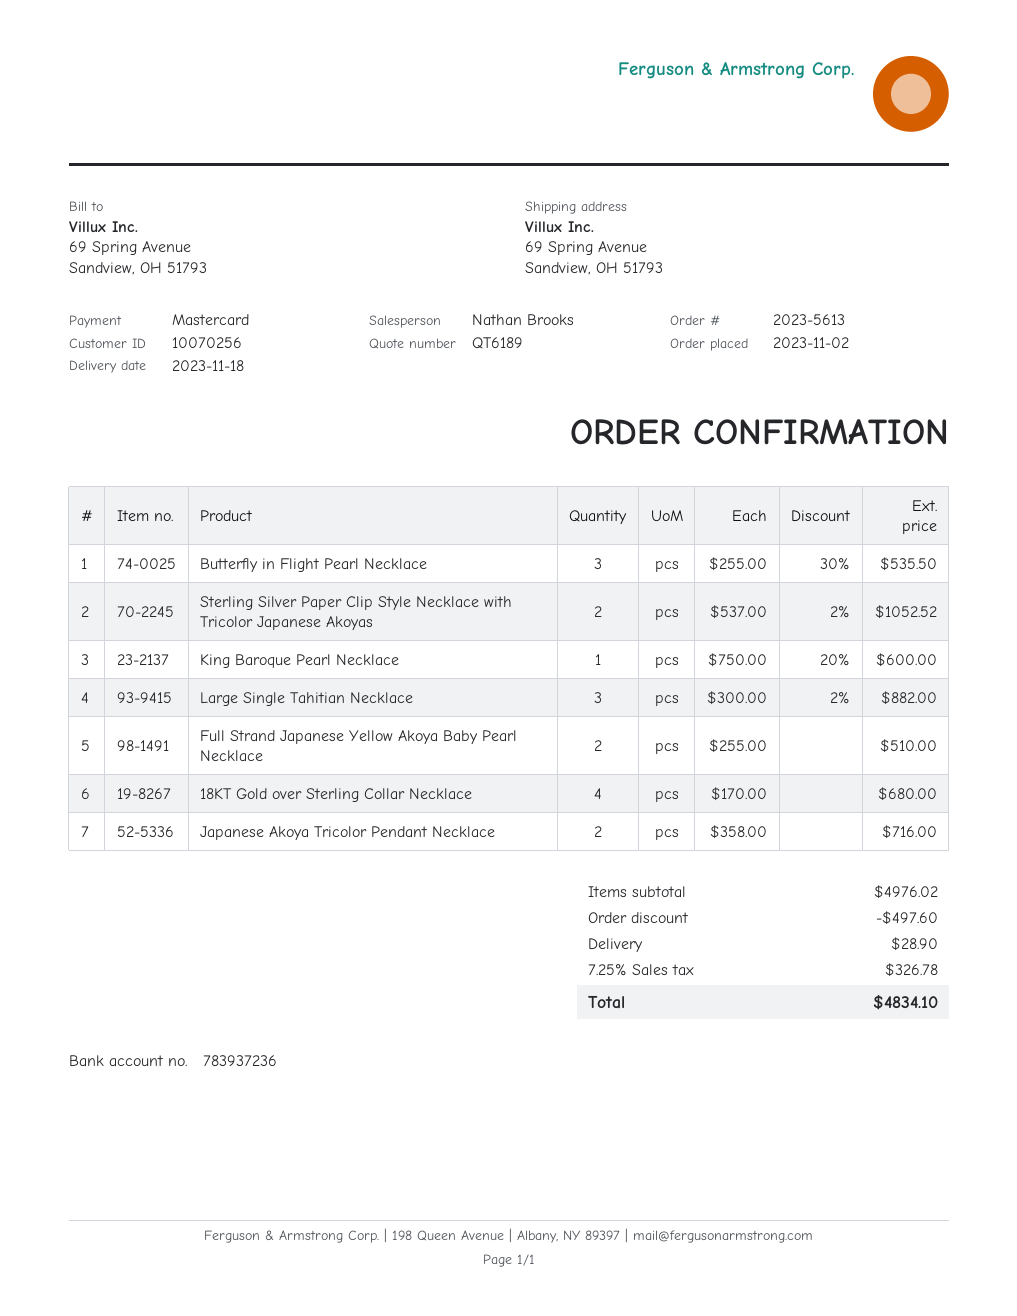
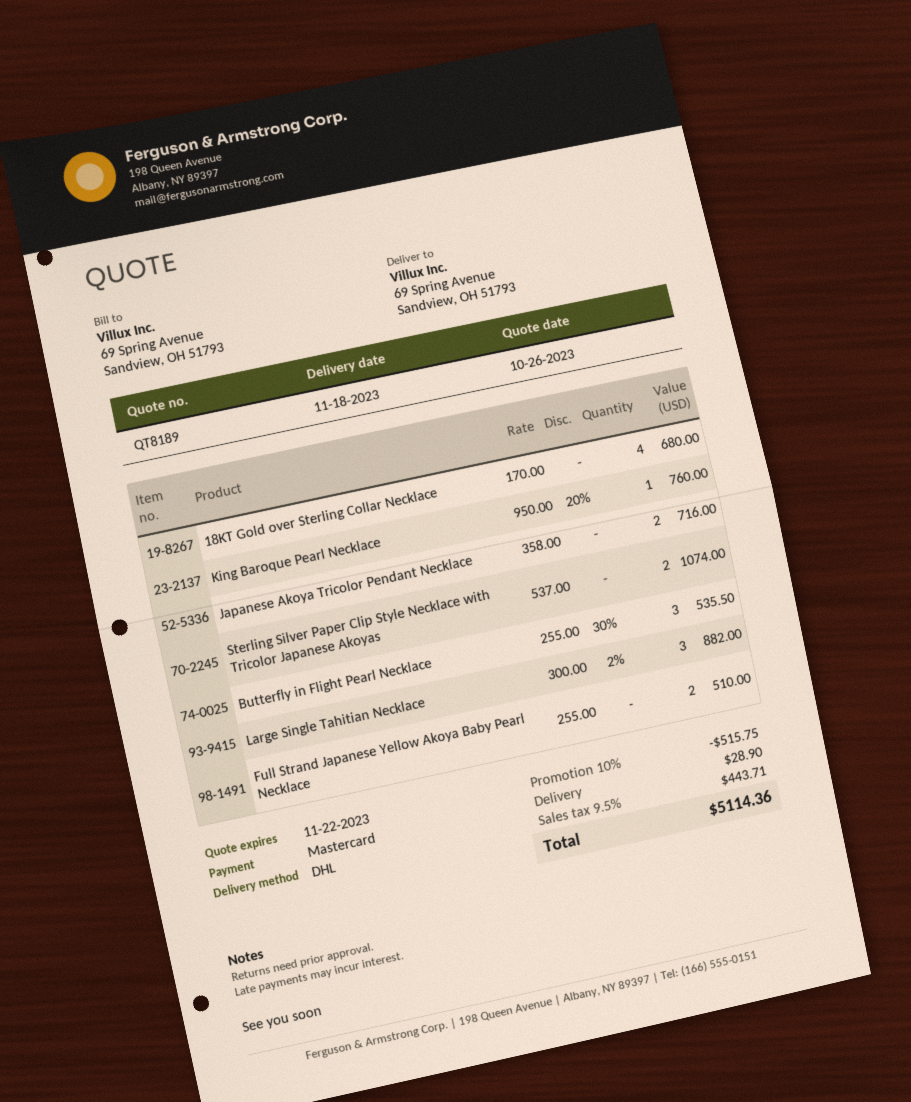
quote number: QT6189 -> QT8189
Sterling Silver Paper Clip Style Necklace with Tricolor Japanese Akoyas: 2 x 537.00 - 2% = 1052.52 -> 2 x 537.00 = 1074.00
King Baroque Pearl Necklace: 1 x 750.00 - 20% = 600.00 -> 1 x 950.00 - 20% = 760.00
discount: 497.60 -> 515.75
tax: 7.25% = 326.78 -> 9.5% = 443.71
total: 4834.10 -> 5114.36

